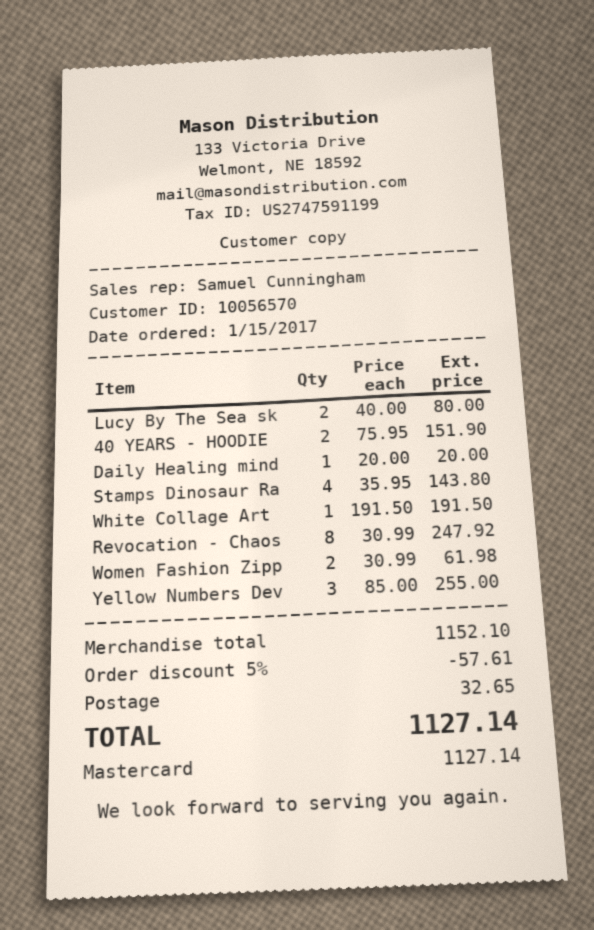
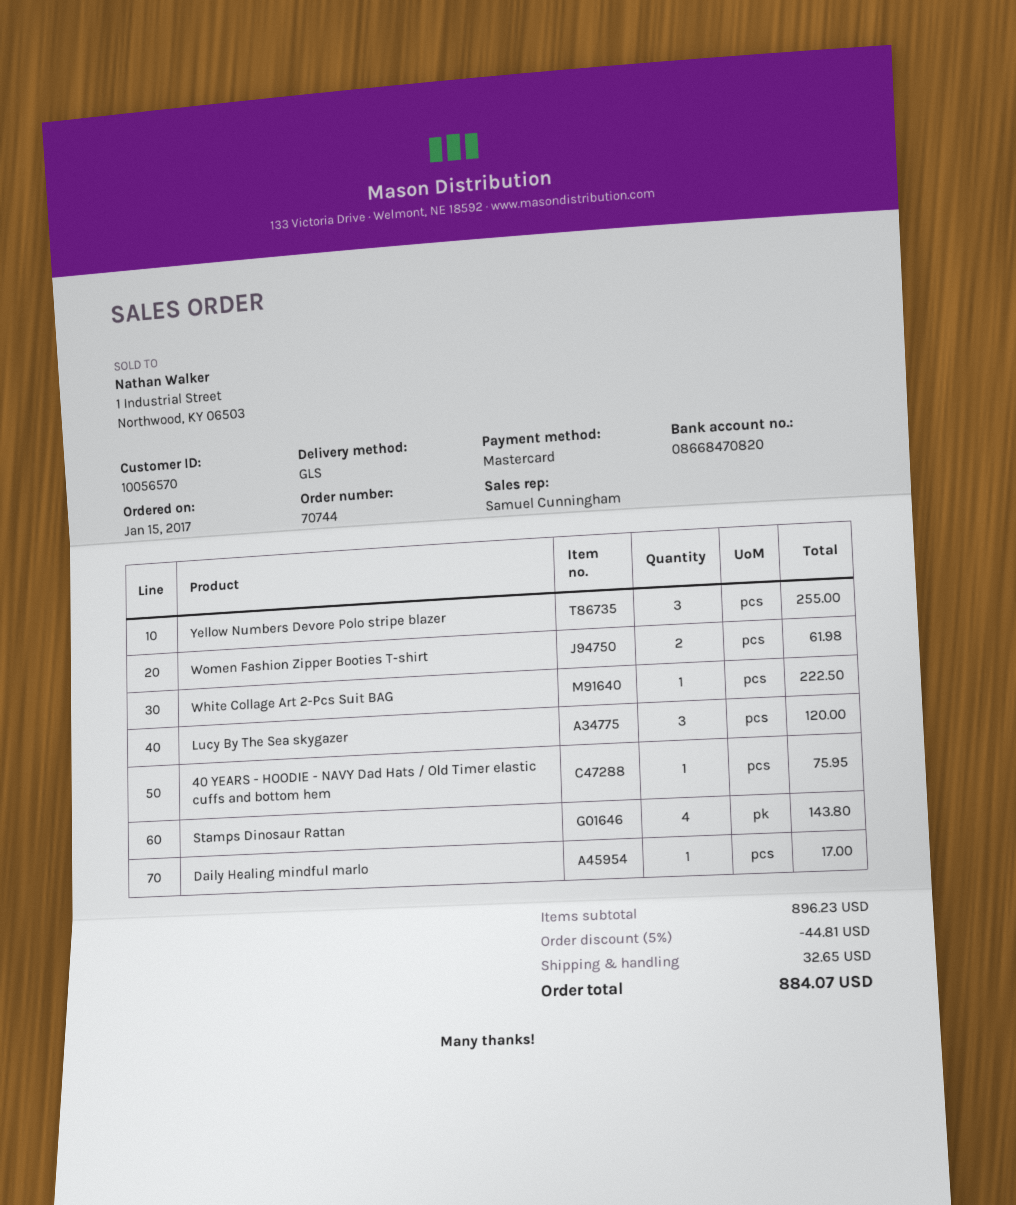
Lucy By The Sea sk: 2 for 80.00 -> 3 for 120.00
40 YEARS - HOODIE: 2 for 151.90 -> 1 for 75.95
Daily Healing mind: 1 for 20.00 -> 1 for 17.00
White Collage Art: 1 for 191.50 -> 1 for 222.50
Revocation - Chaos: 8 for 247.92 -> none
subtotal: 1152.10 -> 896.23
discount: 5% = 57.61 -> 5% = 44.81
total: 1127.14 -> 884.07

